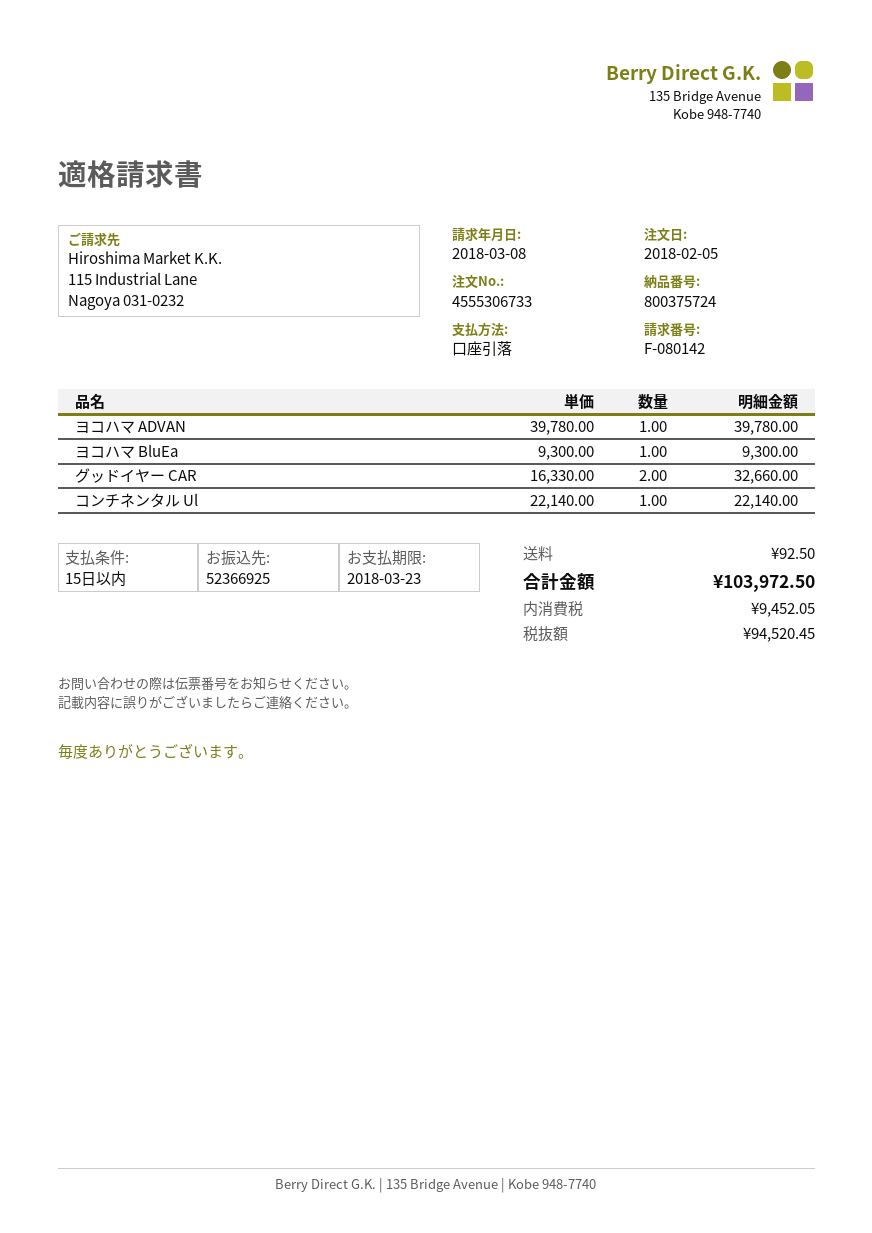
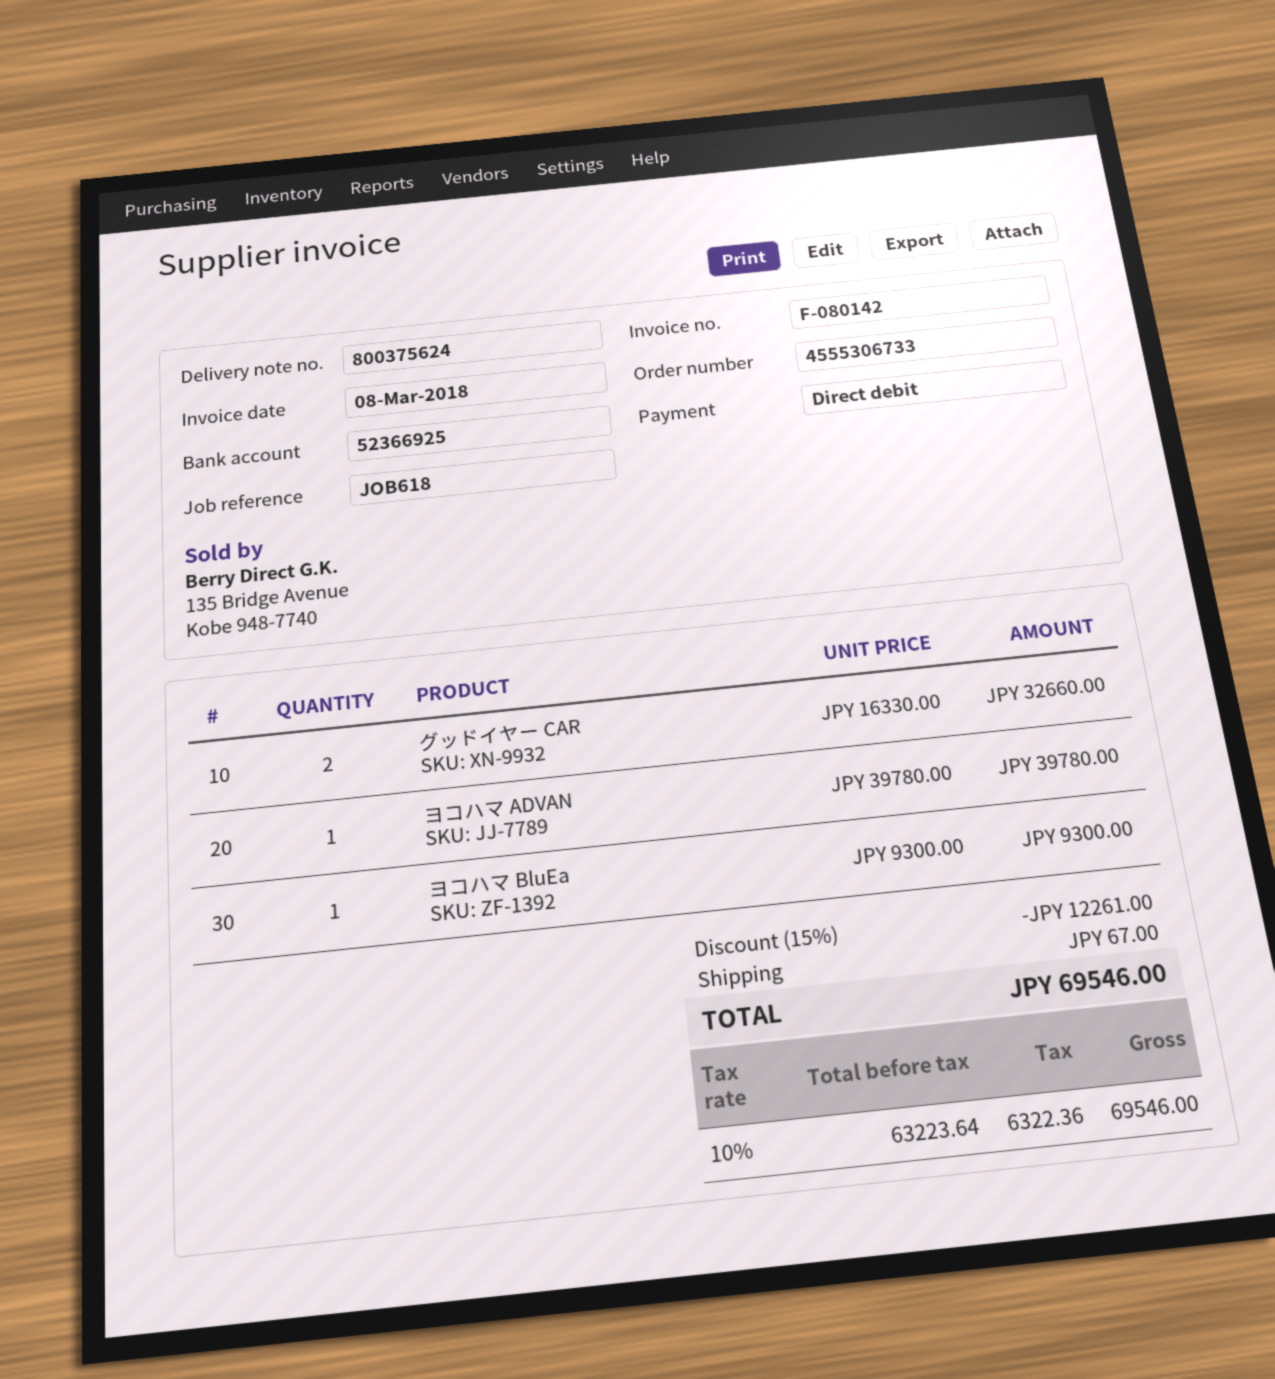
delivery note number: 800375724 -> 800375624
コンチネンタル Ul: 1 x 22140.00 = 22140.00 -> none
discount: none -> 15% = 12261.00
shipping: 92.50 -> 67.00
net: 94520.45 -> 63223.64
tax: 9452.05 -> 6322.36
total: 103972.50 -> 69546.00

